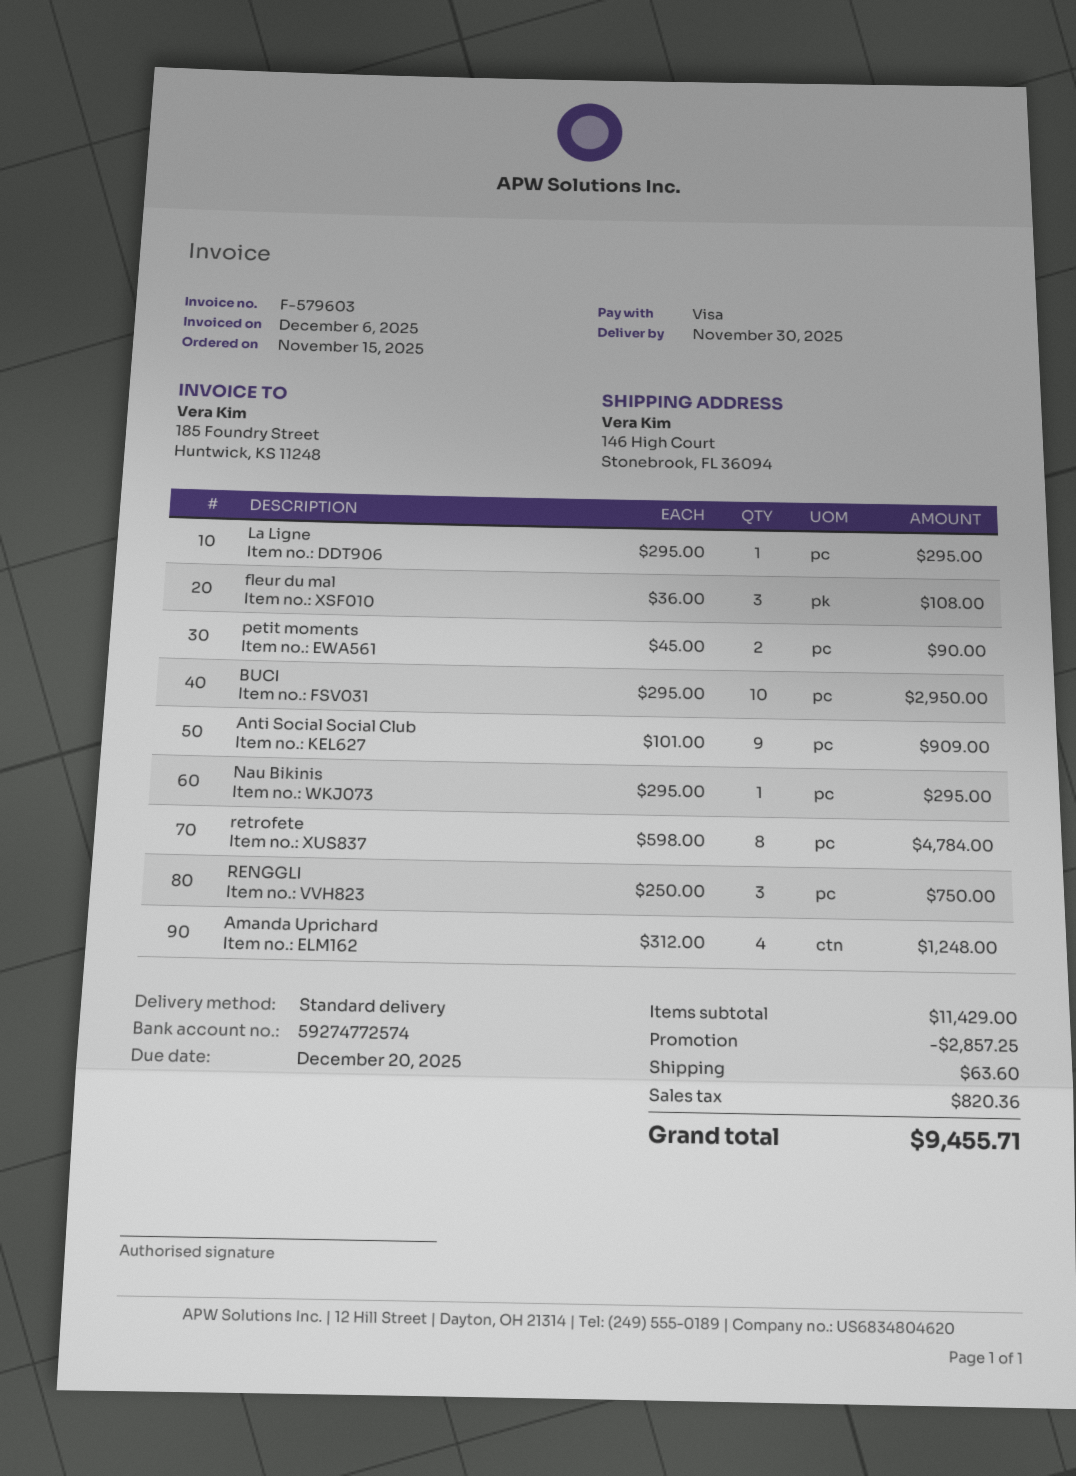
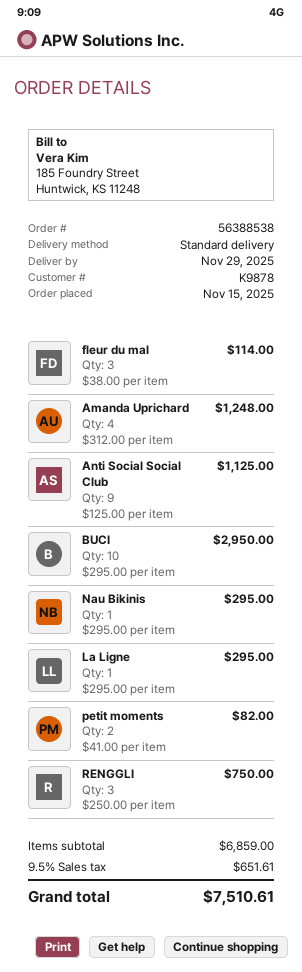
delivery date: 2025-11-30 -> 2025-11-29
fleur du mal: 3 x 36.00 = 108.00 -> 3 x 38.00 = 114.00
petit moments: 2 x 45.00 = 90.00 -> 2 x 41.00 = 82.00
Anti Social Social Club: 9 x 101.00 = 909.00 -> 9 x 125.00 = 1125.00
retrofete: 8 x 598.00 = 4784.00 -> none
subtotal: 11429.00 -> 6859.00
discount: 2857.25 -> none
shipping: 63.60 -> none
tax: 820.36 -> 651.61
total: 9455.71 -> 7510.61

